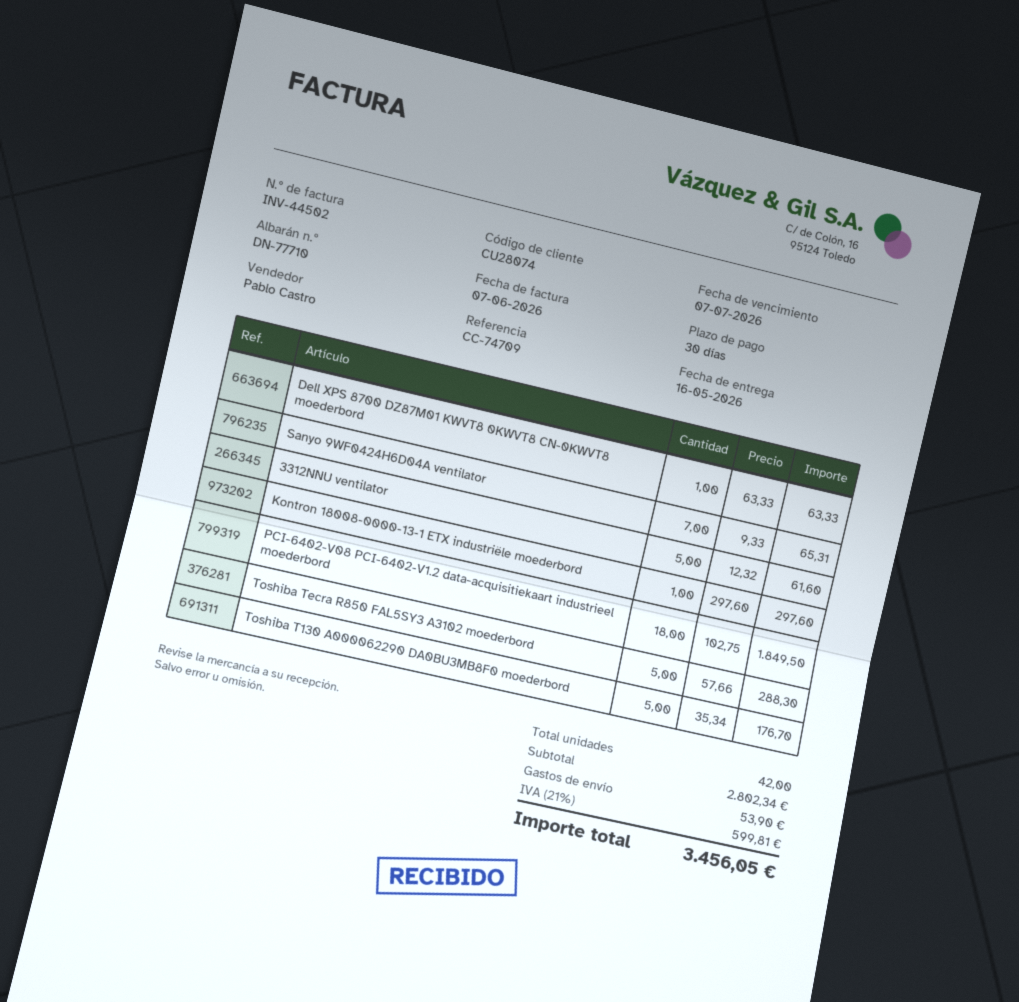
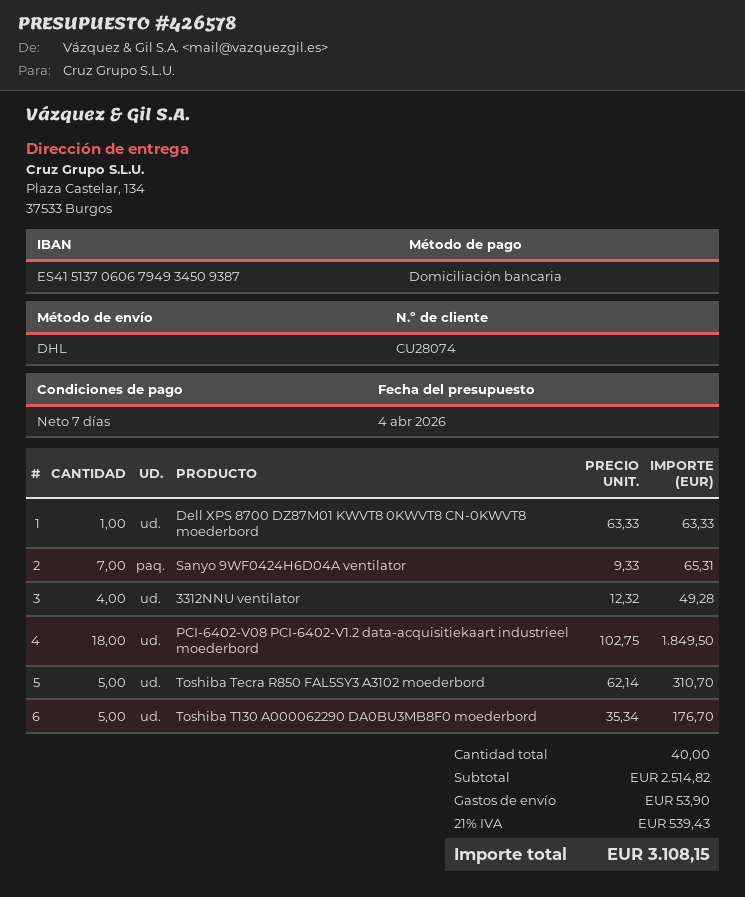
payment terms: 30 days -> 7 days
3312NNU ventilator: 5 x 12.32 = 61.60 -> 4 x 12.32 = 49.28
Kontron 18008-0000-13-1 ETX industriële moederbord: 1 x 297.60 = 297.60 -> none
Toshiba Tecra R850 FAL5SY3 A3102 moederbord: 5 x 57.66 = 288.30 -> 5 x 62.14 = 310.70
total quantity: 42 -> 40
subtotal: 2802.34 -> 2514.82
tax: 21% = 599.81 -> 21% = 539.43
total: 3456.05 -> 3108.15

